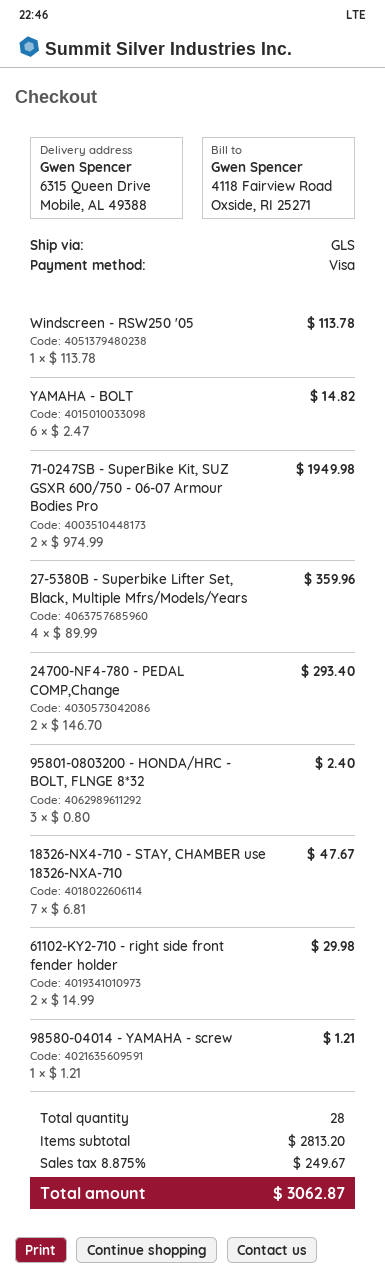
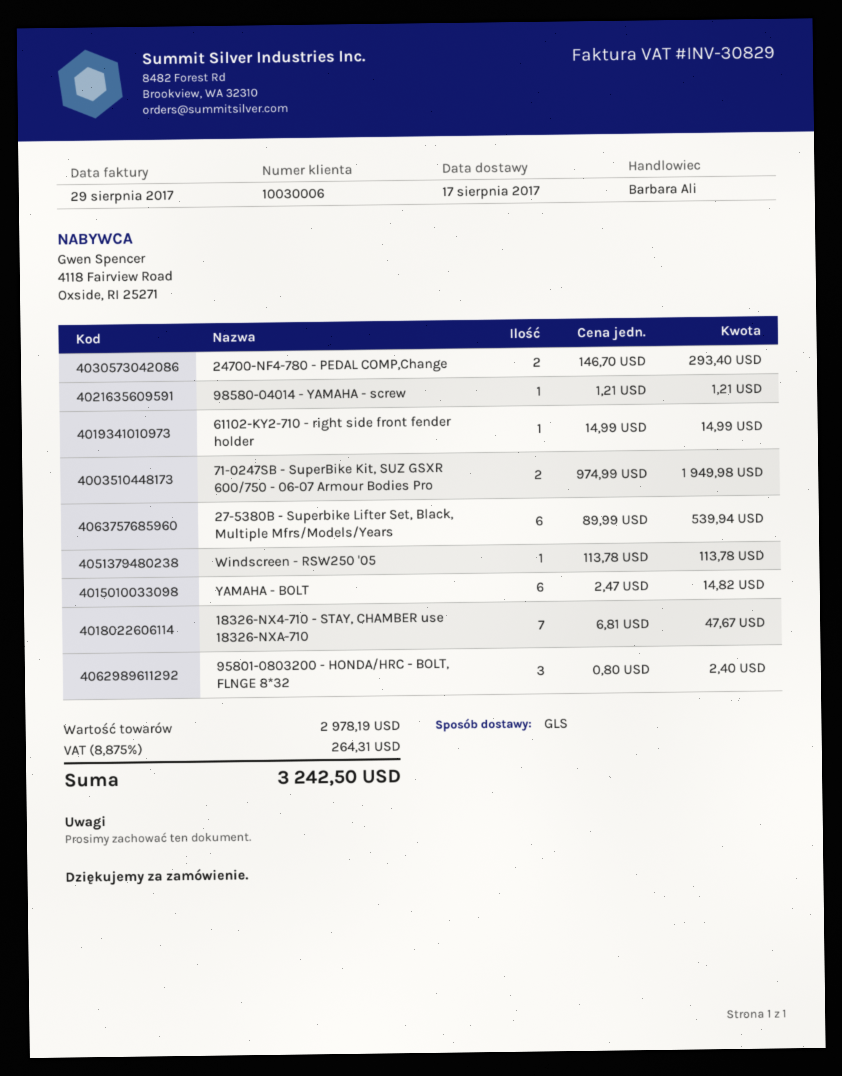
27-5380B - Superbike Lifter Set, Black, Multiple Mfrs/Models/Years: 4 x 89.99 = 359.96 -> 6 x 89.99 = 539.94
61102-KY2-710 - right side front fender holder: 2 x 14.99 = 29.98 -> 1 x 14.99 = 14.99
subtotal: 2813.20 -> 2978.19
tax: 8.875% = 249.67 -> 8.875% = 264.31
total: 3062.87 -> 3242.50

